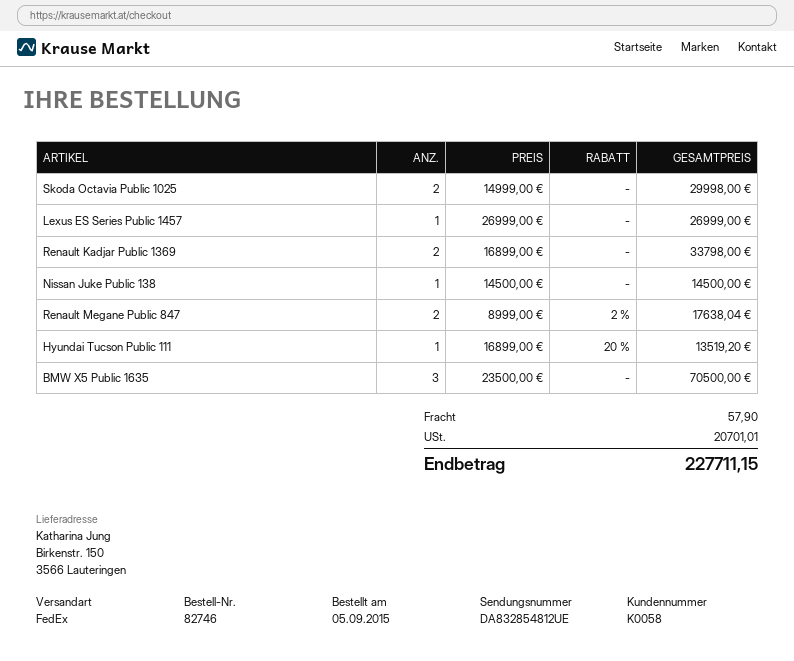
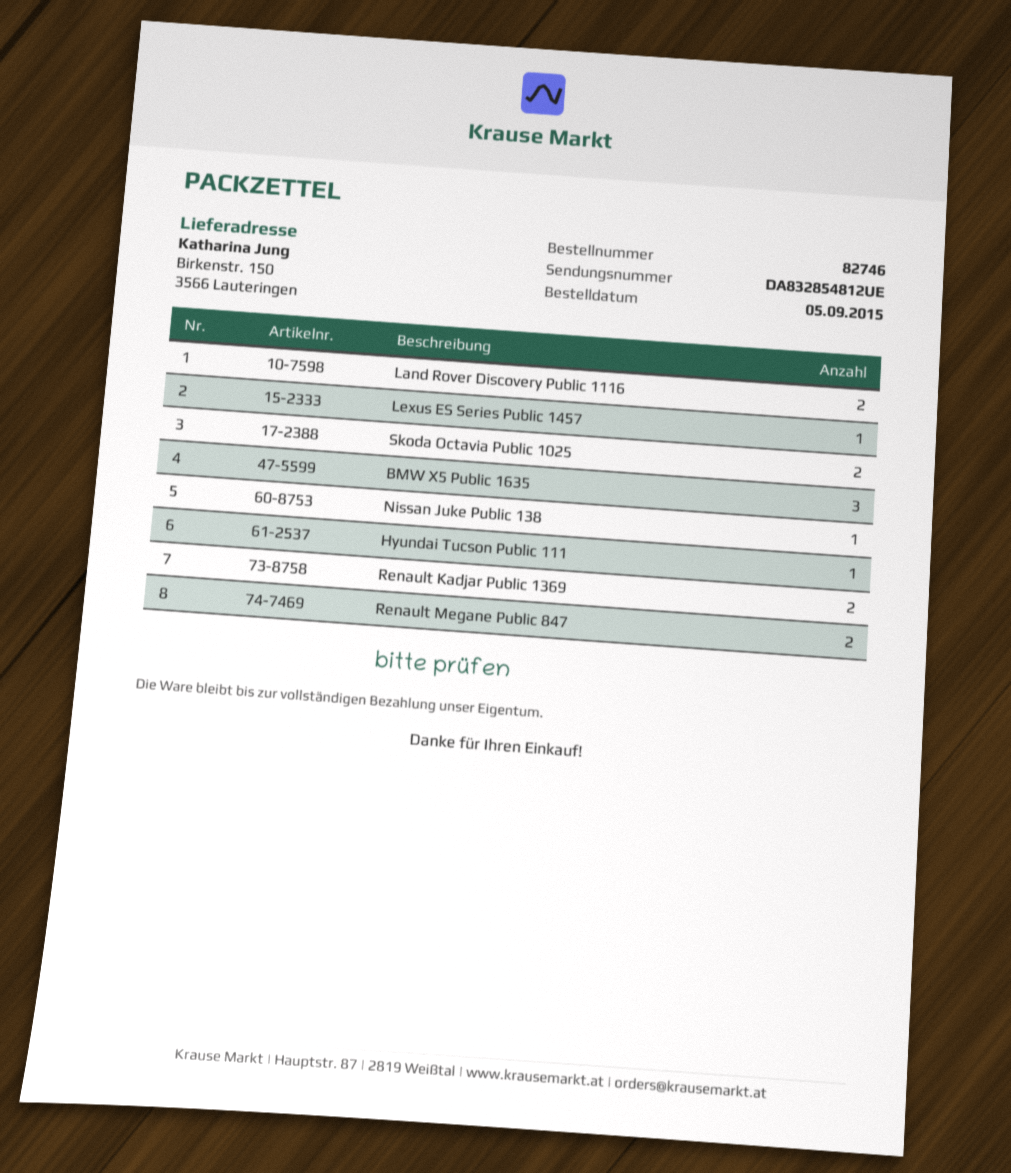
Land Rover Discovery Public 1116: none -> 2

